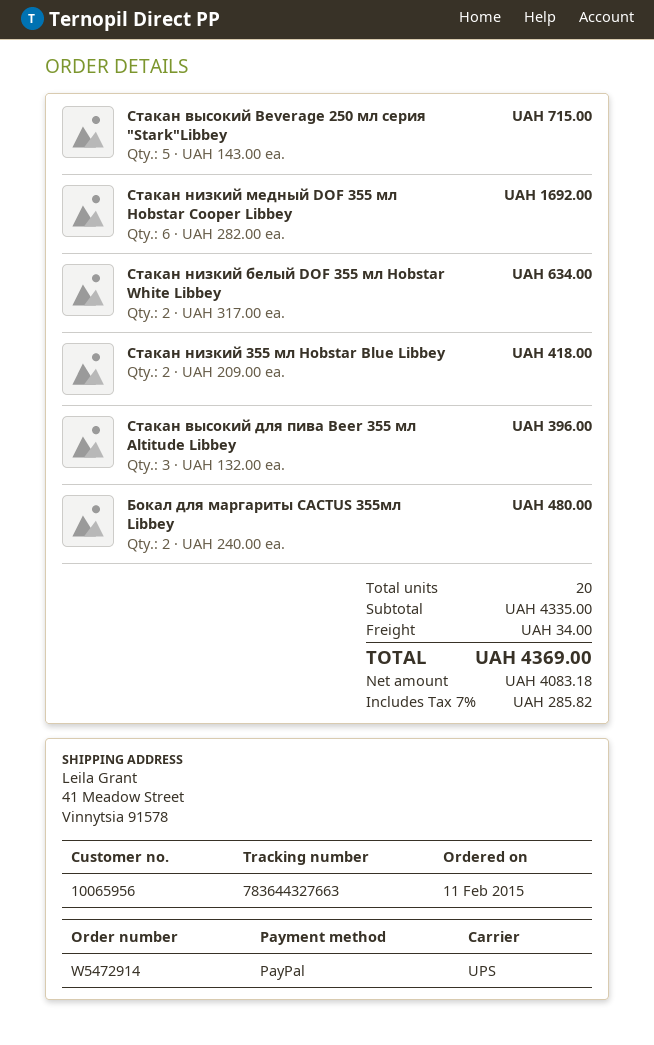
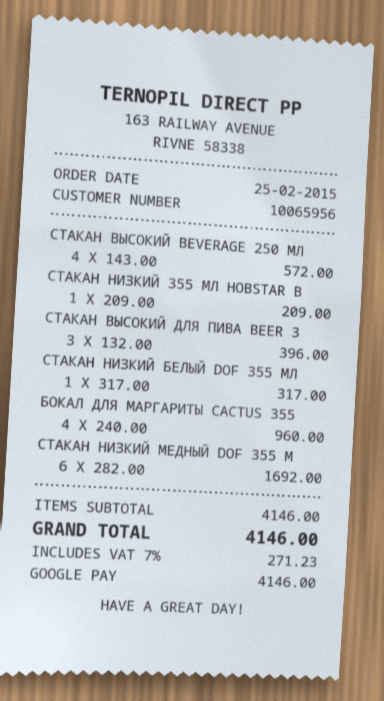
order date: 2015-02-11 -> 2015-02-25
payment method: PayPal -> Google Pay
Стакан высокий Beverage 250 мл серия "Stark"Libbey: 5 x 143.00 = 715.00 -> 4 x 143.00 = 572.00
Стакан низкий белый DOF 355 мл Hobstar White Libbey: 2 x 317.00 = 634.00 -> 1 x 317.00 = 317.00
Стакан низкий 355 мл Hobstar Blue Libbey: 2 x 209.00 = 418.00 -> 1 x 209.00 = 209.00
Бокал для маргариты CACTUS 355мл Libbey: 2 x 240.00 = 480.00 -> 4 x 240.00 = 960.00
subtotal: 4335.00 -> 4146.00
shipping: 34.00 -> none
tax: 7% = 285.82 -> 7% = 271.23
total: 4369.00 -> 4146.00

